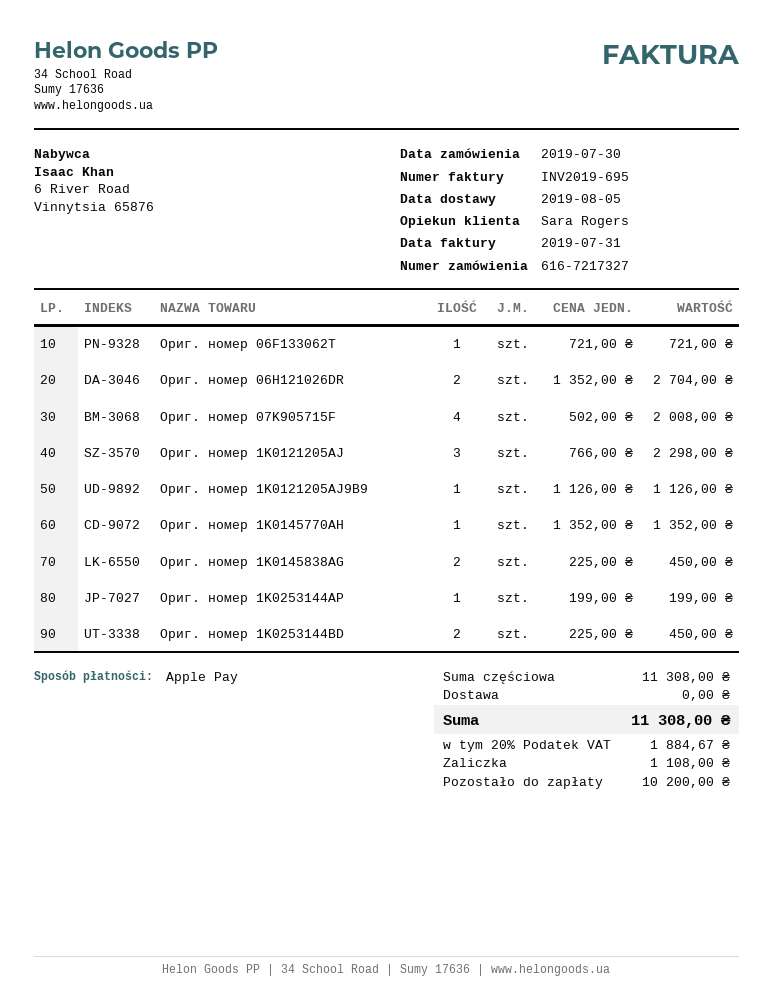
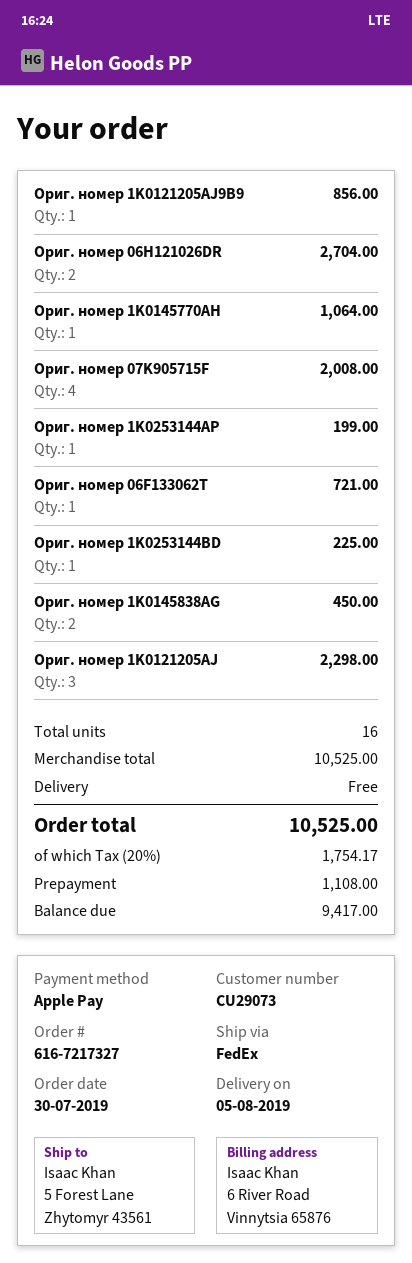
Ориг. номер 1K0121205AJ9B9: 1 for 1126.00 -> 1 for 856.00
Ориг. номер 1K0145770AH: 1 for 1352.00 -> 1 for 1064.00
Ориг. номер 1K0253144BD: 2 for 450.00 -> 1 for 225.00
subtotal: 11308.00 -> 10525.00
tax: 20% = 1884.67 -> 20% = 1754.17
total: 11308.00 -> 10525.00
balance: 10200.00 -> 9417.00

